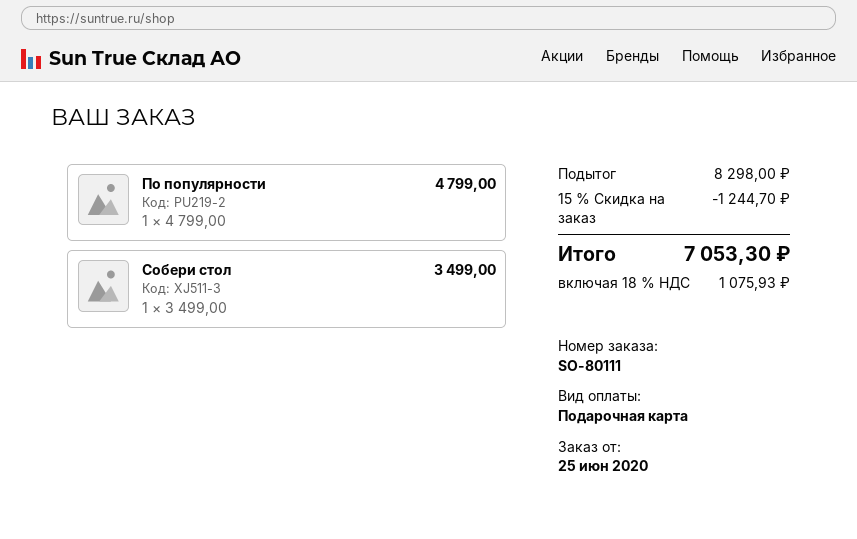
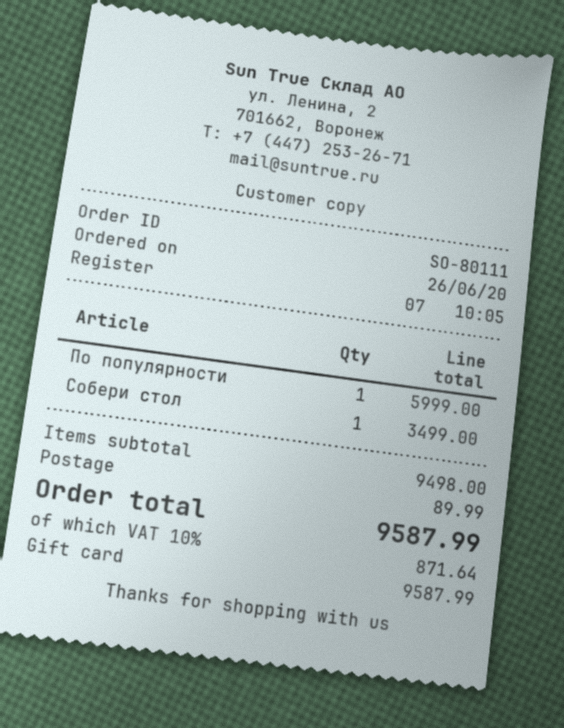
order date: 2020-06-25 -> 2020-06-26
По популярности: 1 for 4799.00 -> 1 for 5999.00
subtotal: 8298.00 -> 9498.00
discount: 15% = 1244.70 -> none
shipping: none -> 89.99
tax: 18% = 1075.93 -> 10% = 871.64
total: 7053.30 -> 9587.99

